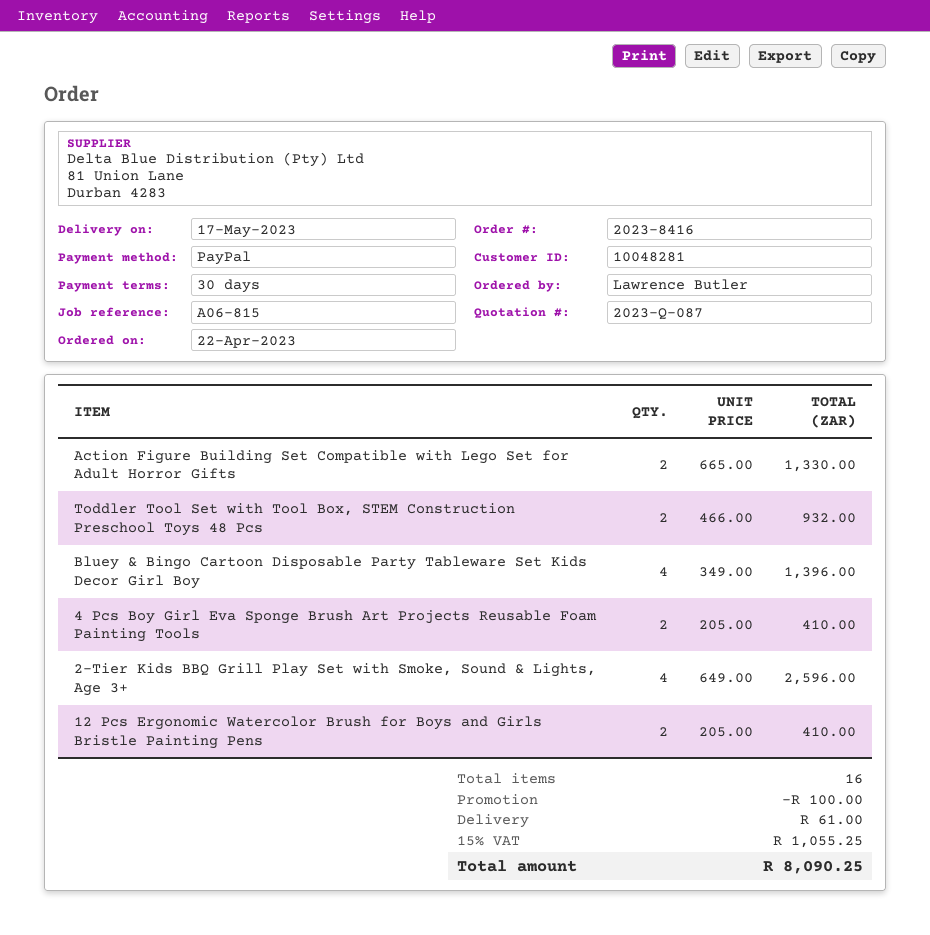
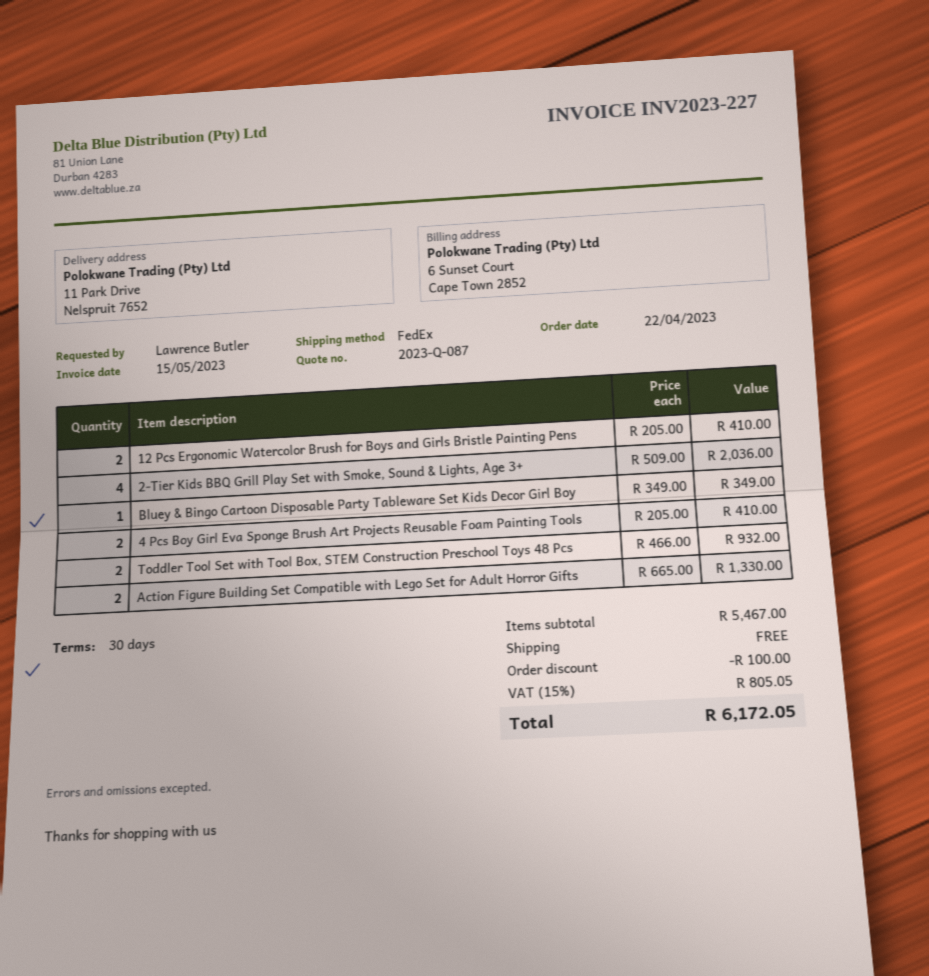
Bluey & Bingo Cartoon Disposable Party Tableware Set Kids Decor Girl Boy: 4 x 349.00 = 1396.00 -> 1 x 349.00 = 349.00
2-Tier Kids BBQ Grill Play Set with Smoke, Sound & Lights, Age 3+: 4 x 649.00 = 2596.00 -> 4 x 509.00 = 2036.00
shipping: 61.00 -> 0.00
tax: 15% = 1055.25 -> 15% = 805.05
total: 8090.25 -> 6172.05

